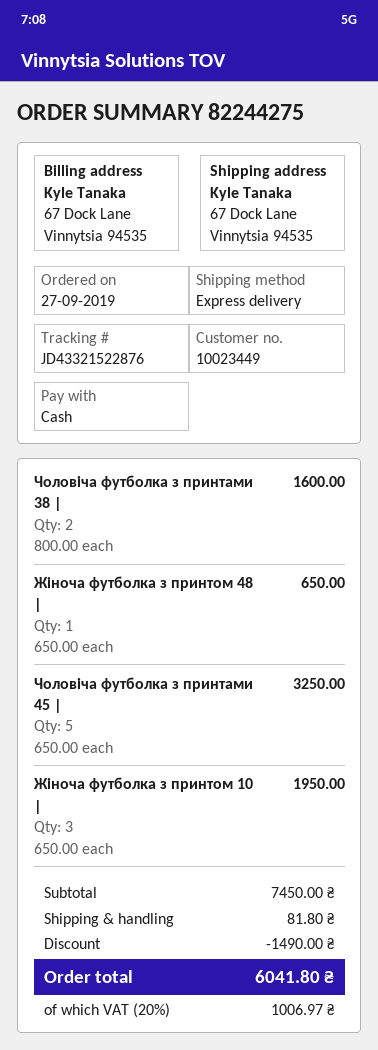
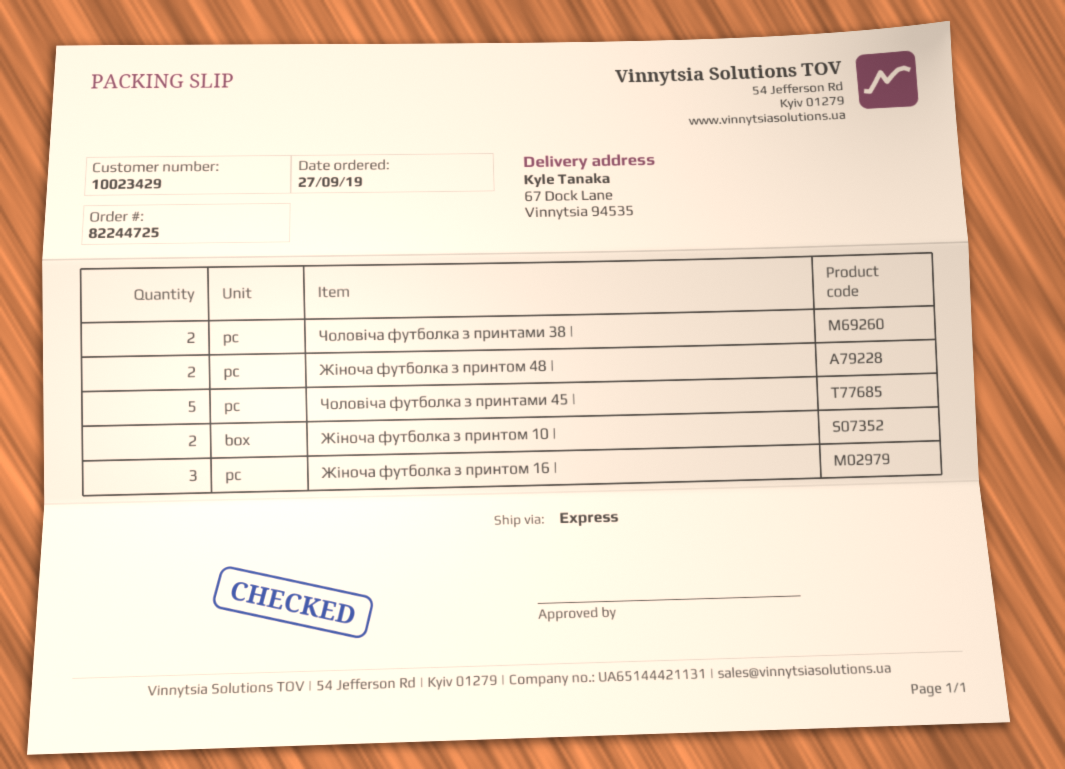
order number: 82244275 -> 82244725
customer number: 10023449 -> 10023429
Жіноча футболка з принтом 48 |: 1 -> 2
Жіноча футболка з принтом 10 |: 3 -> 2
Жіноча футболка з принтом 16 |: none -> 3

